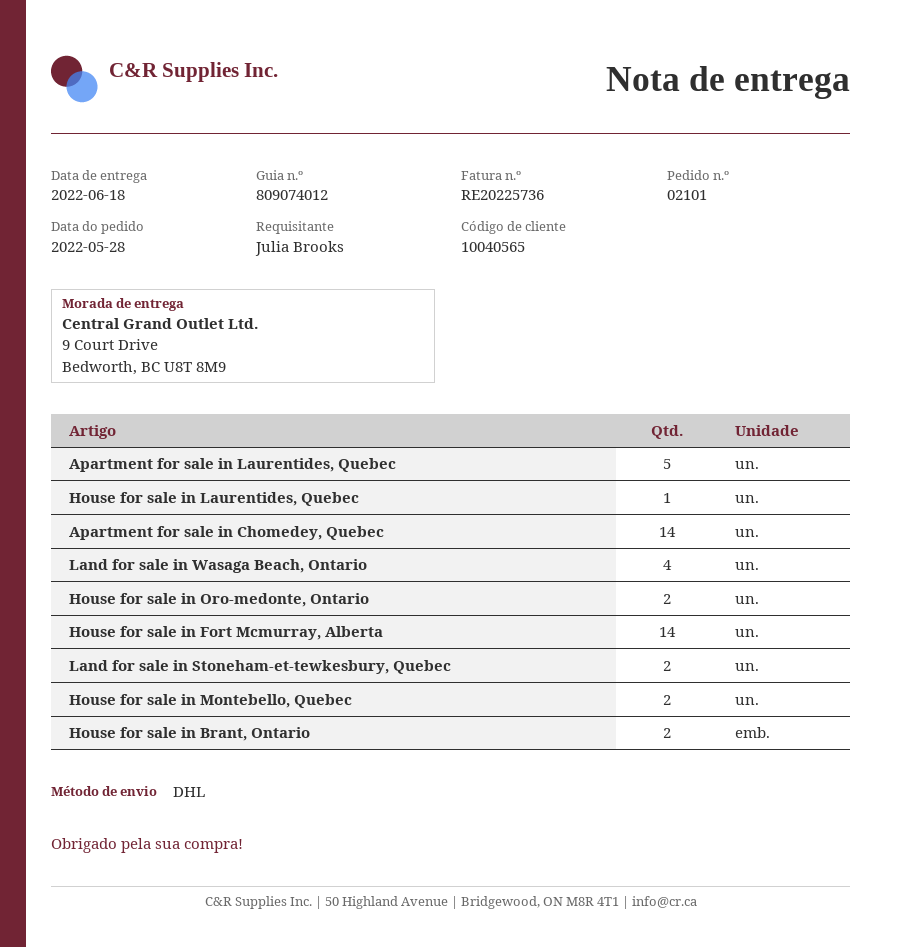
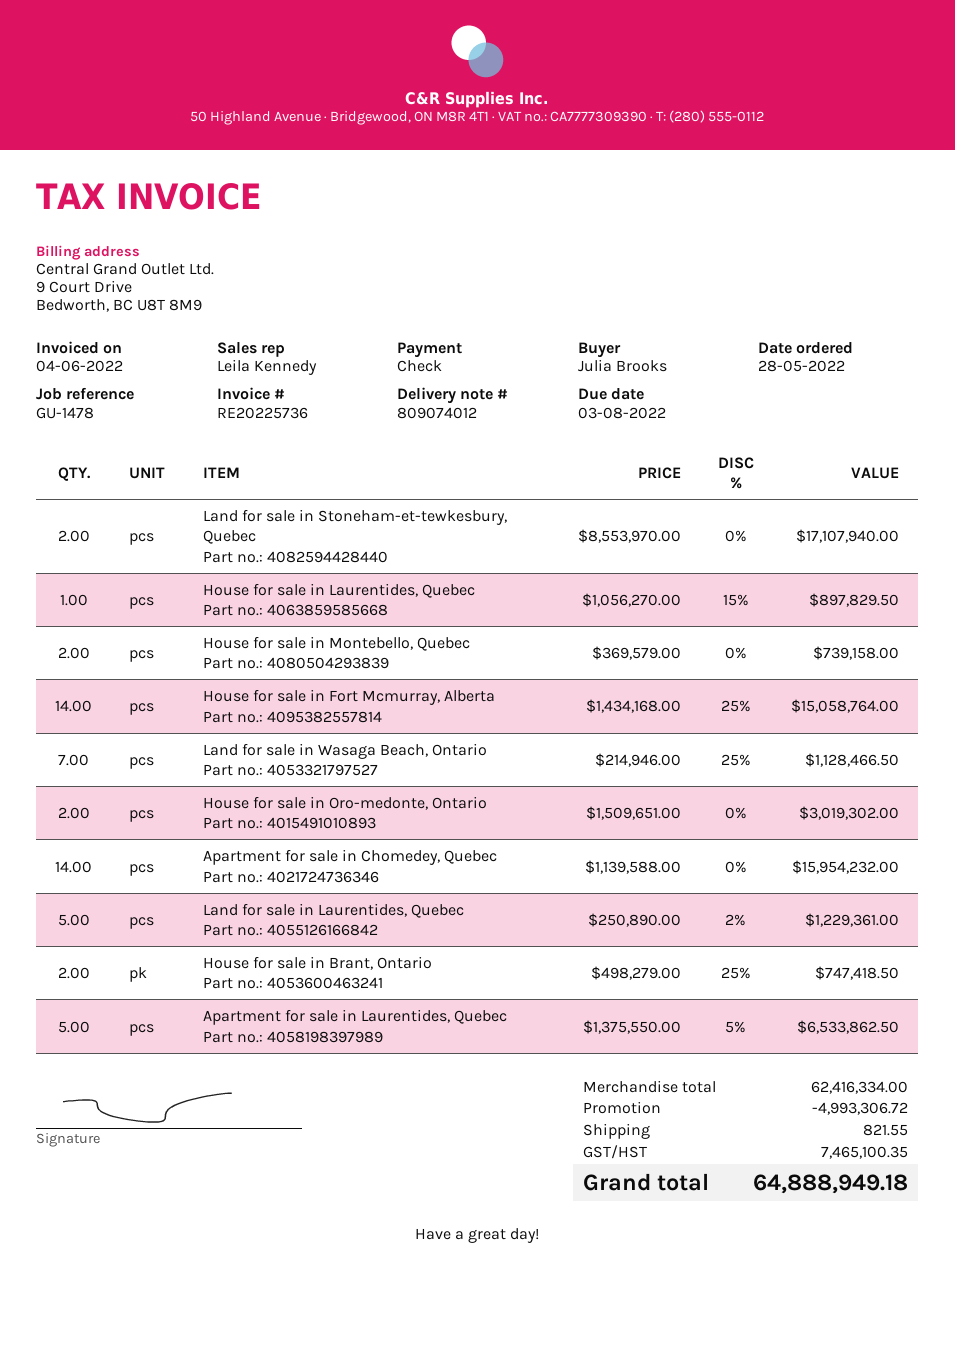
Land for sale in Wasaga Beach, Ontario: 4 -> 7
Land for sale in Laurentides, Quebec: none -> 5

